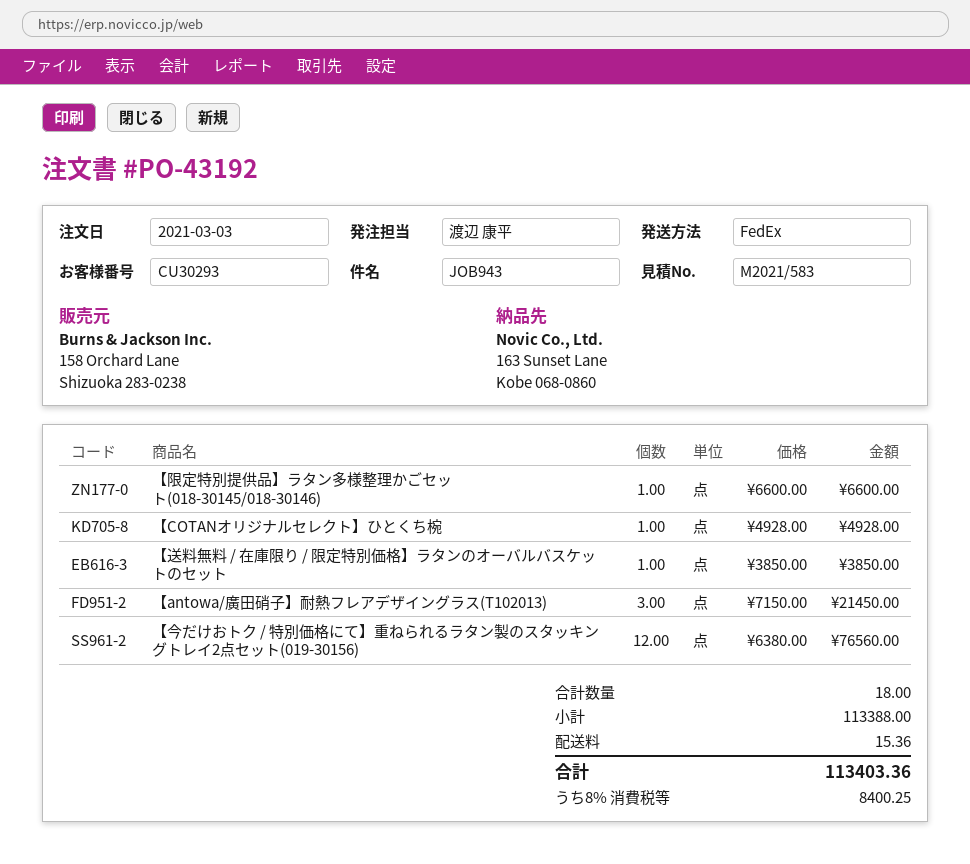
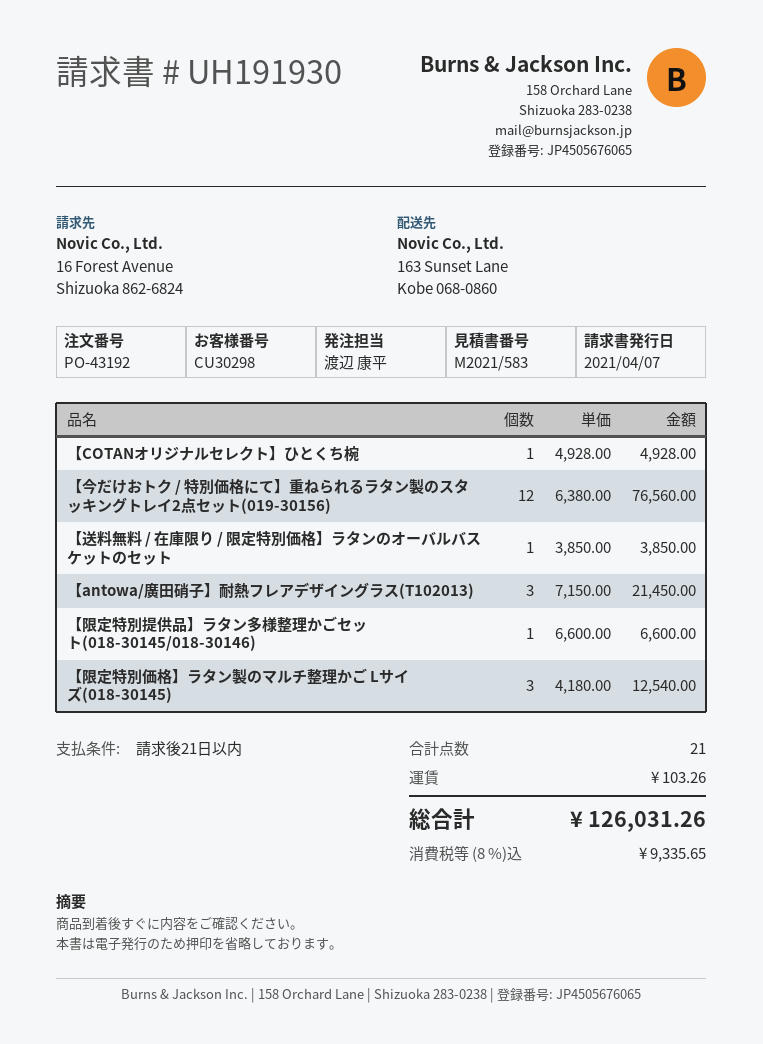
customer number: CU30293 -> CU30298
【限定特別価格】ラタン製のマルチ整理かご Lサイズ(018-30145): none -> 3 x 4180.00 = 12540.00
total quantity: 18 -> 21
shipping: 15.36 -> 103.26
tax: 8% = 8400.25 -> 8% = 9335.65
total: 113403.36 -> 126031.26

